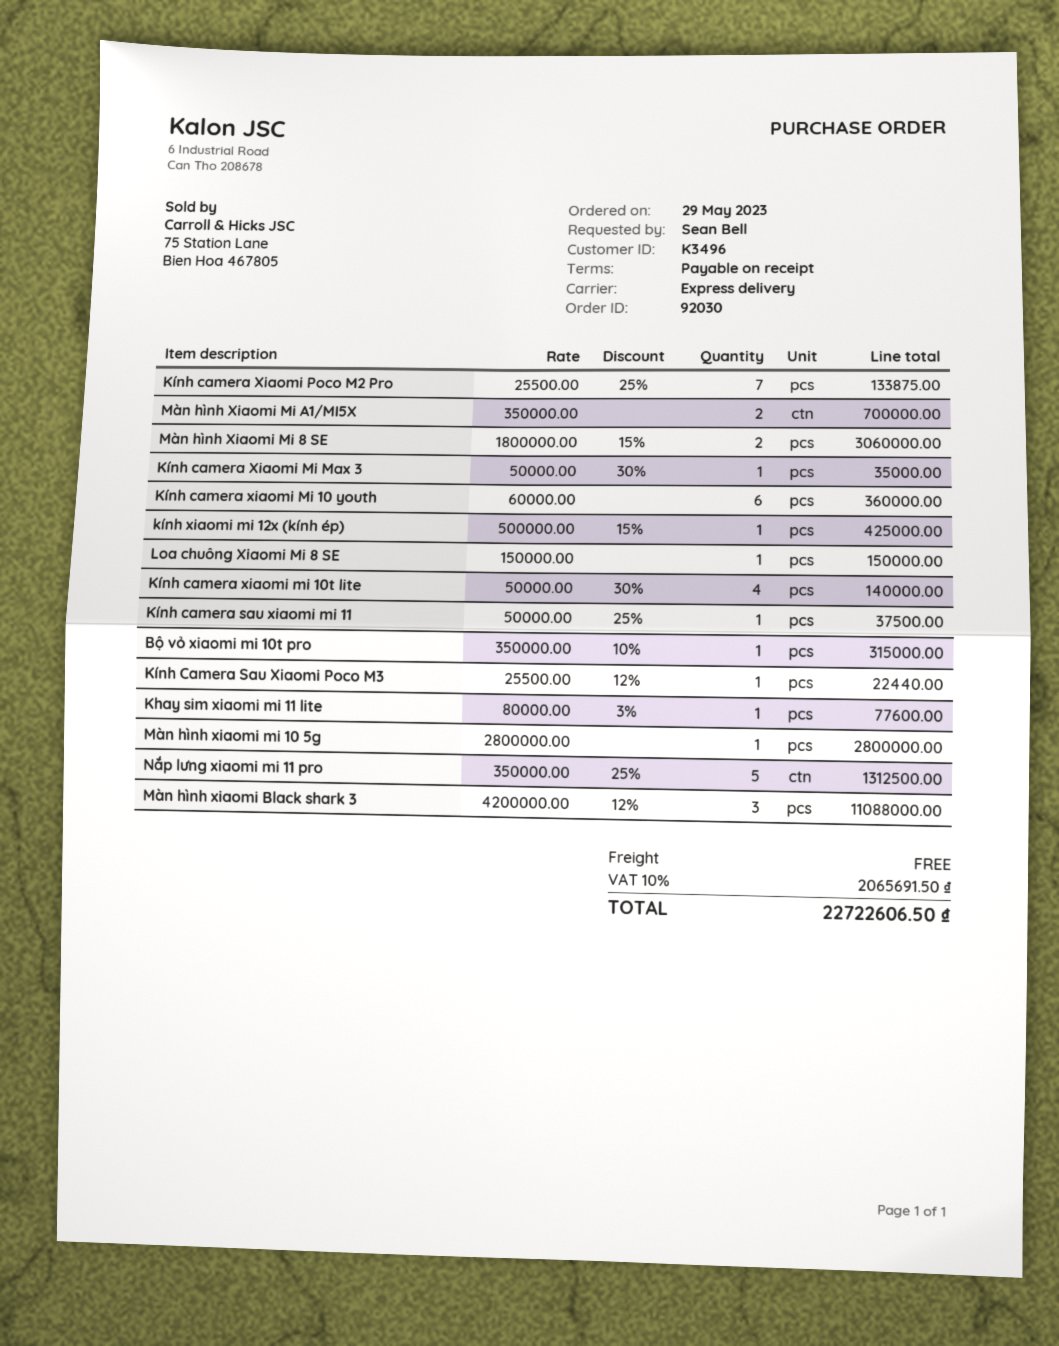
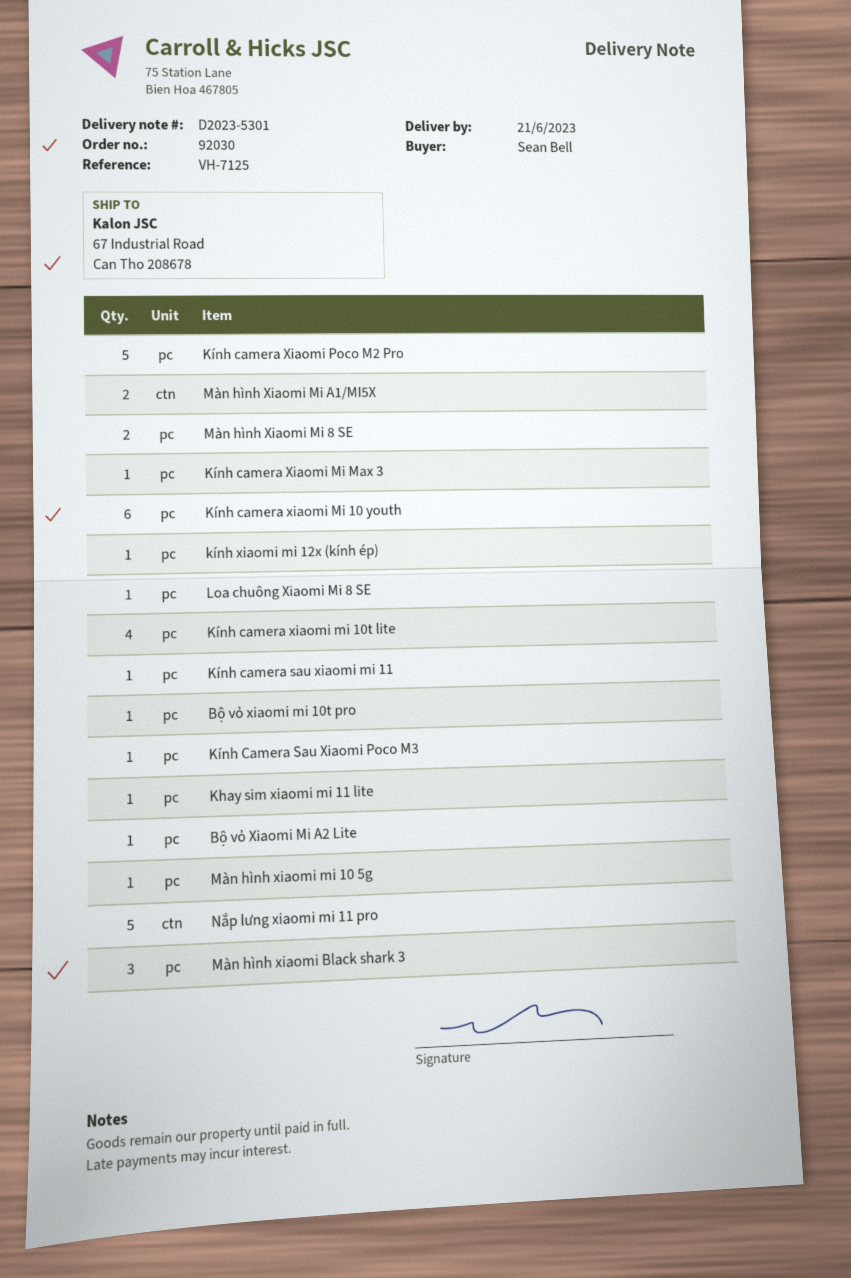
Kính camera Xiaomi Poco M2 Pro: 7 -> 5
Bộ vỏ Xiaomi Mi A2 Lite: none -> 1

